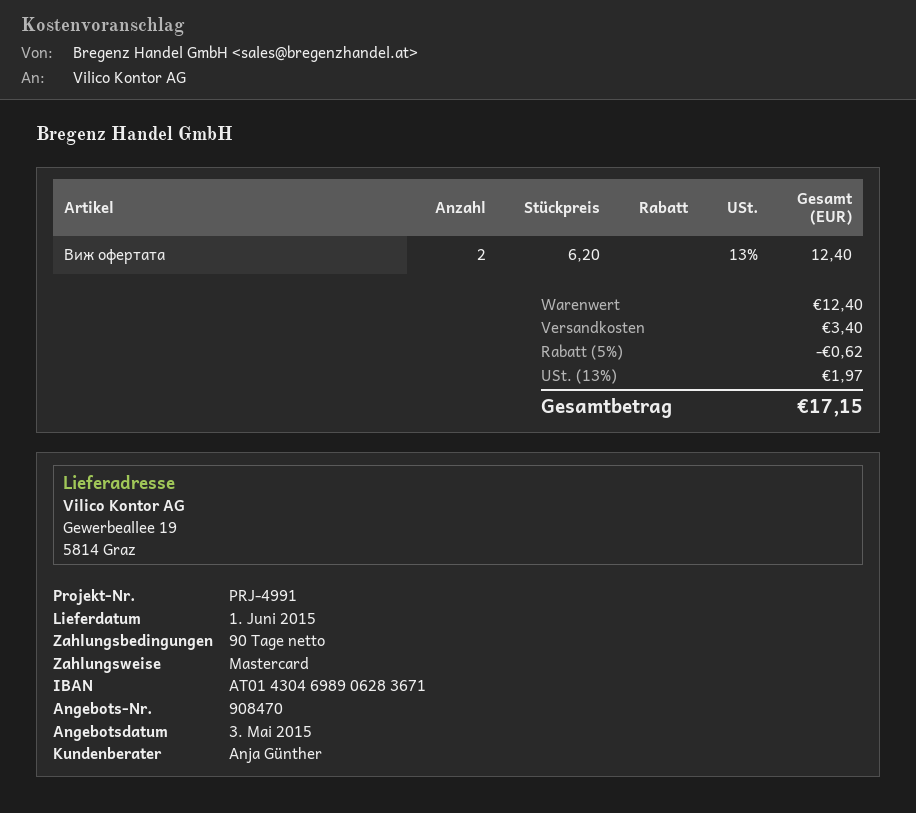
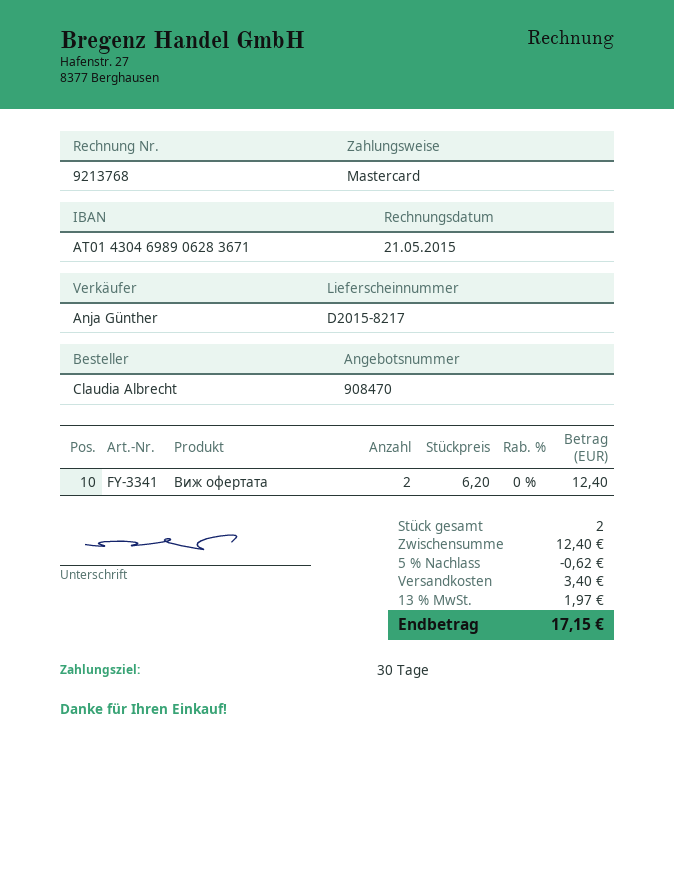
payment terms: 90 days -> 30 days

